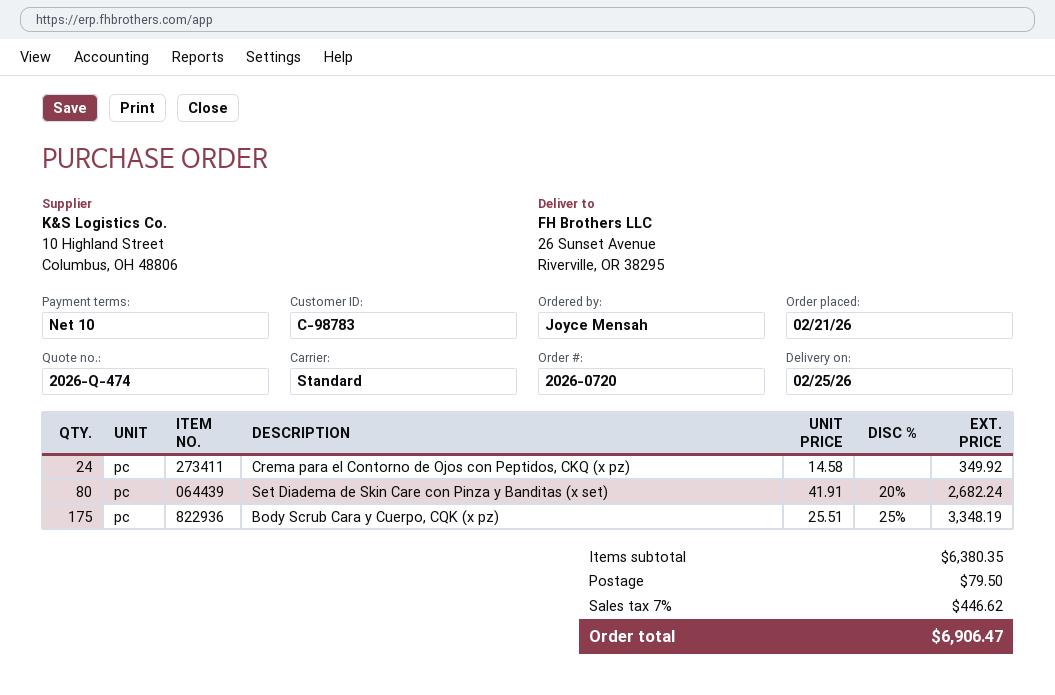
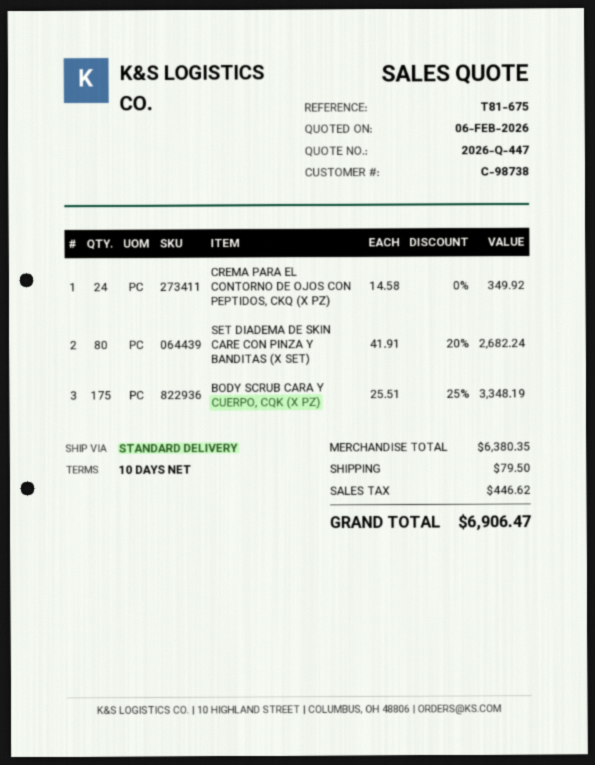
quote number: 2026-Q-474 -> 2026-Q-447
customer number: C-98783 -> C-98738

